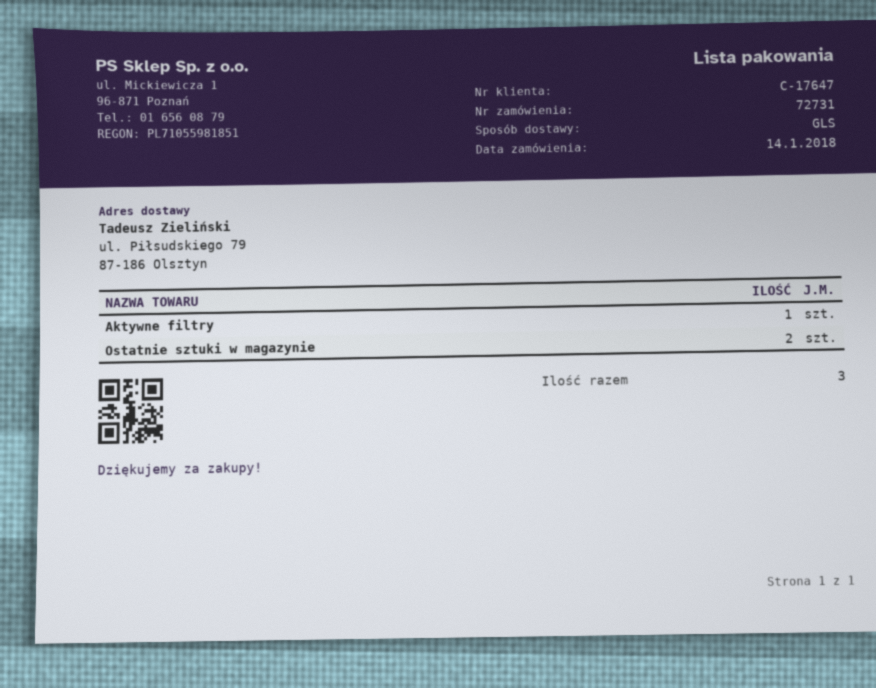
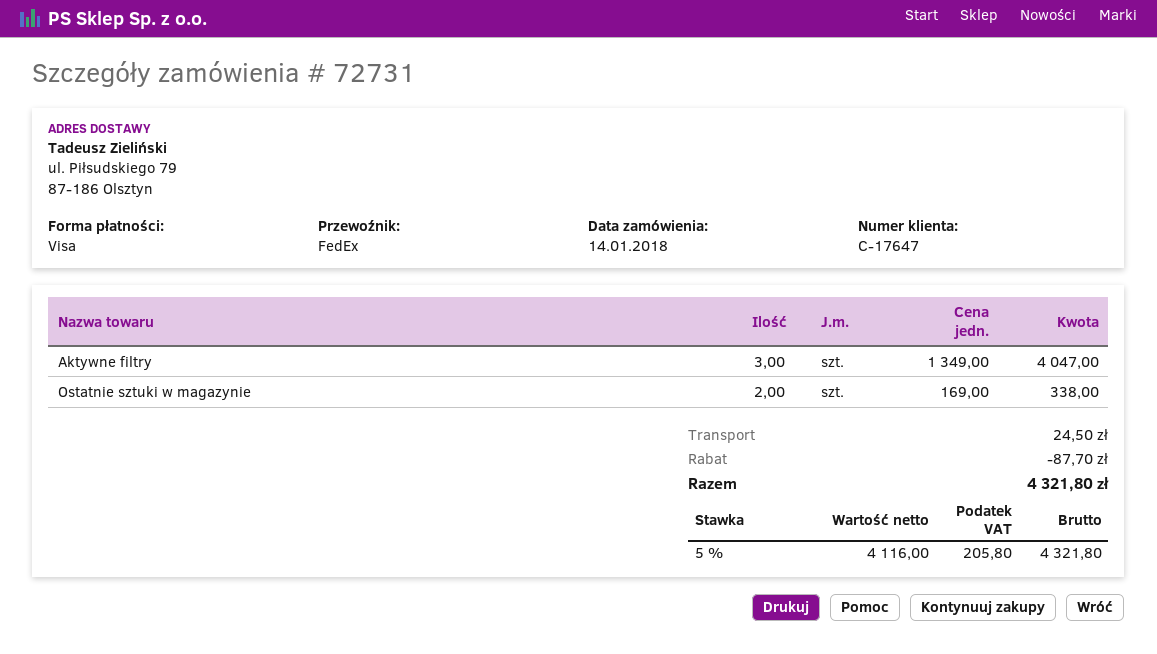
shipping method: GLS -> FedEx
Aktywne filtry: 1 -> 3

